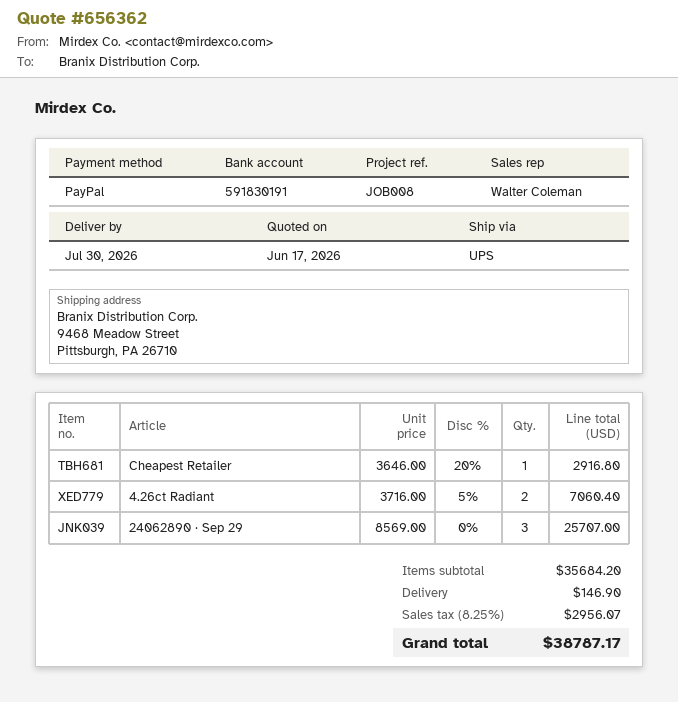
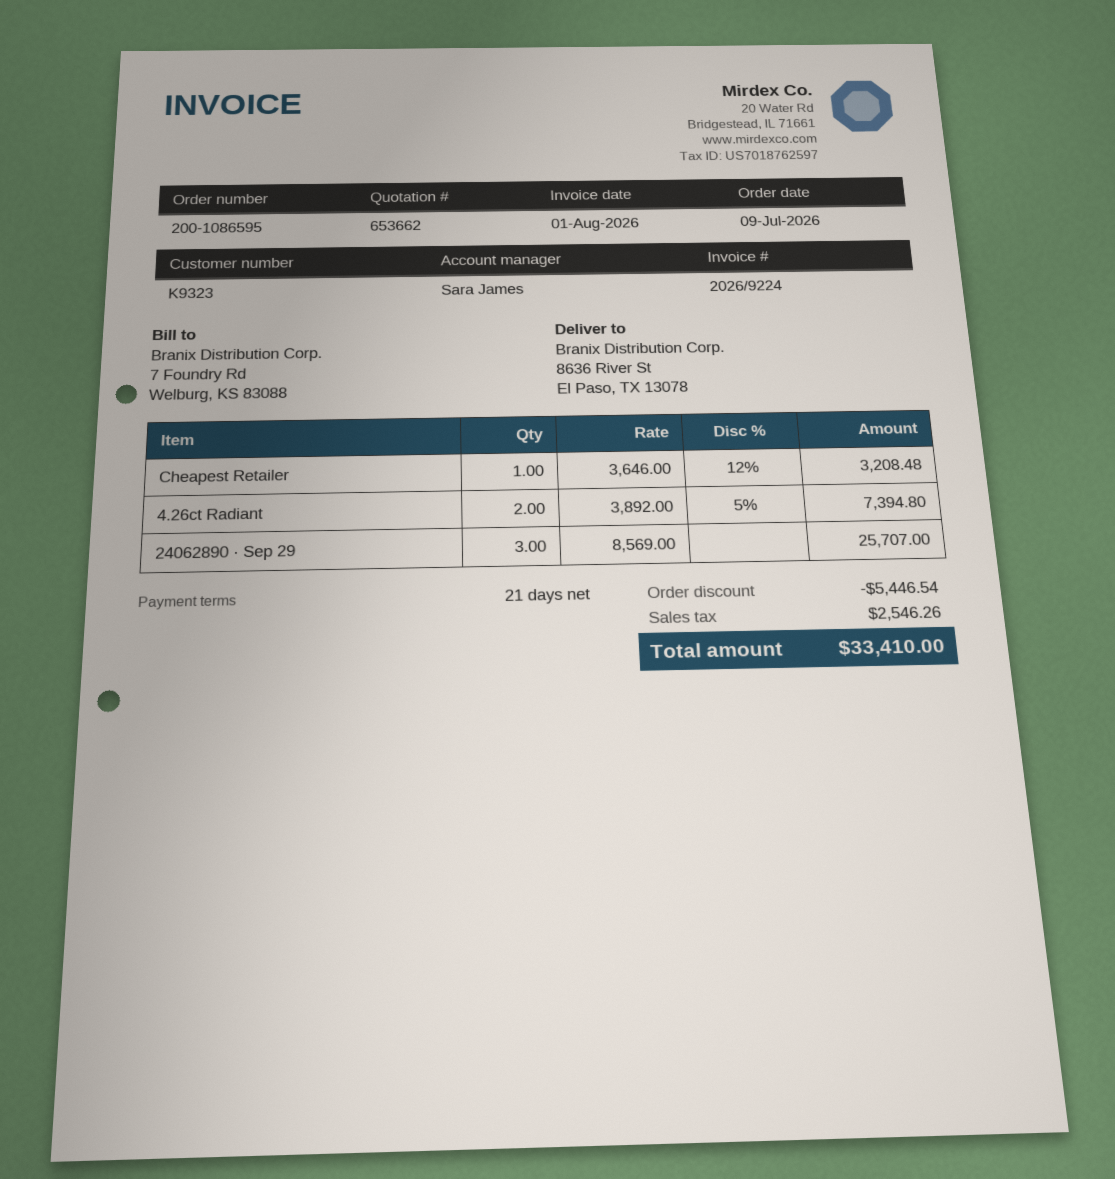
quote number: 656362 -> 653662
sales rep: Walter Coleman -> Sara James
ship to: 9468 Meadow Street, Pittsburgh, PA 26710 -> 8636 River St, El Paso, TX 13078
Cheapest Retailer: 1 x 3646.00 - 20% = 2916.80 -> 1 x 3646.00 - 12% = 3208.48
4.26ct Radiant: 2 x 3716.00 - 5% = 7060.40 -> 2 x 3892.00 - 5% = 7394.80
discount: none -> 5446.54
shipping: 146.90 -> none
tax: 2956.07 -> 2546.26
total: 38787.17 -> 33410.00

